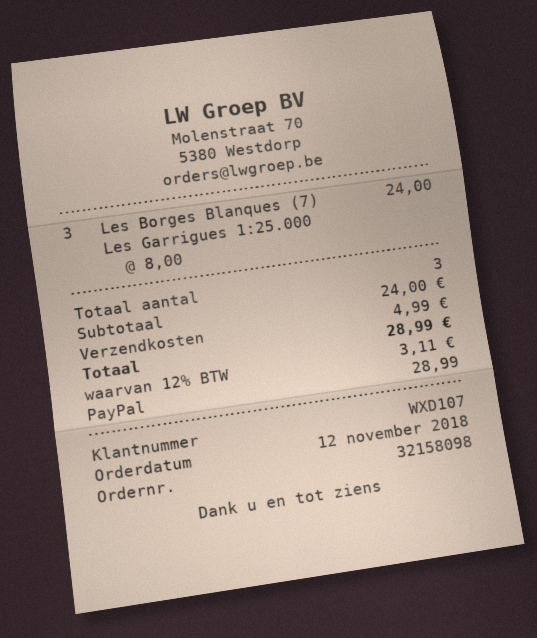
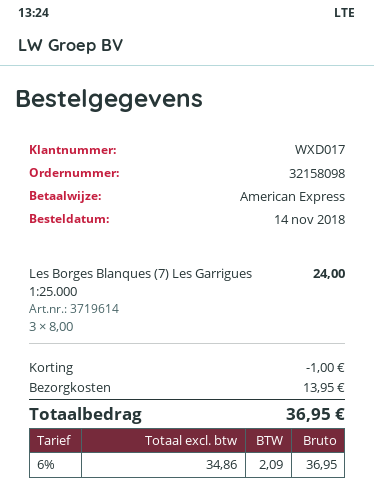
order date: 2018-11-12 -> 2018-11-14
customer number: WXD107 -> WXD017
payment method: PayPal -> American Express
discount: none -> 1.00
shipping: 4.99 -> 13.95
tax: 12% = 3.11 -> 6% = 2.09
total: 28.99 -> 36.95

